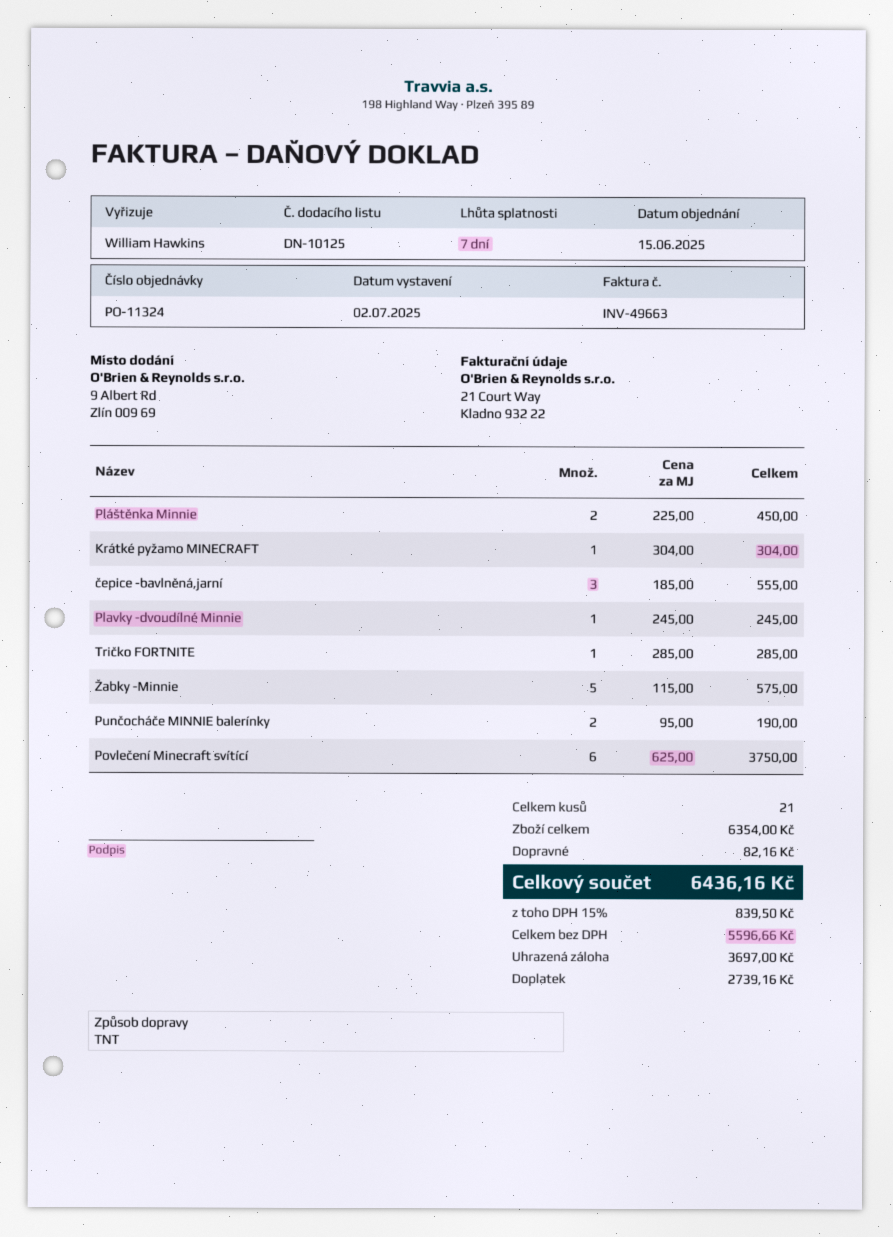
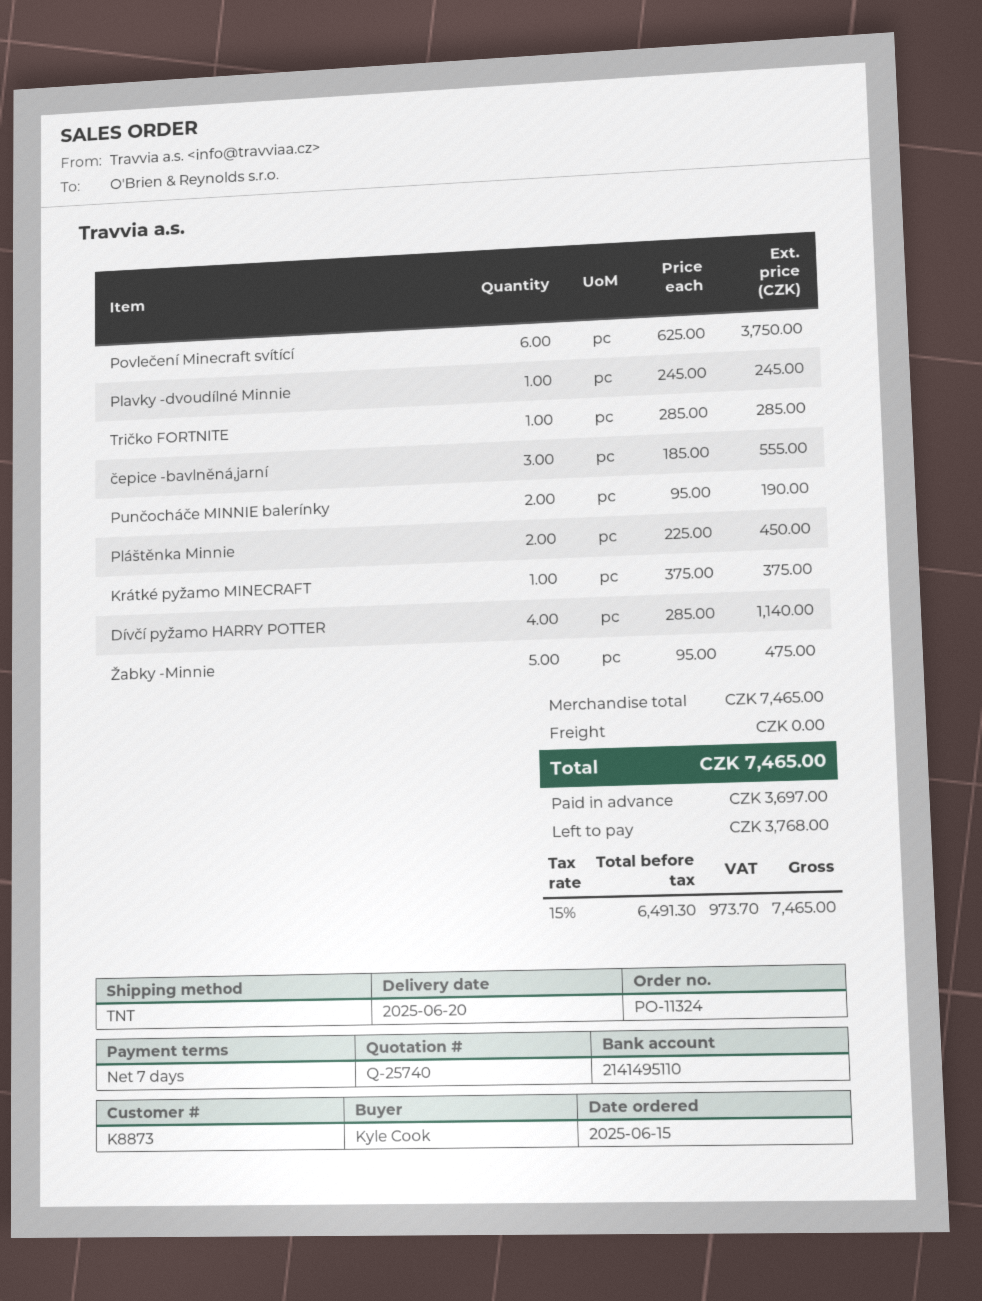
Krátké pyžamo MINECRAFT: 1 x 304.00 = 304.00 -> 1 x 375.00 = 375.00
Žabky -Minnie: 5 x 115.00 = 575.00 -> 5 x 95.00 = 475.00
Dívčí pyžamo HARRY POTTER: none -> 4 x 285.00 = 1140.00
subtotal: 6354.00 -> 7465.00
shipping: 82.16 -> 0.00
net: 5596.66 -> 6491.30
tax: 15% = 839.50 -> 15% = 973.70
total: 6436.16 -> 7465.00
balance: 2739.16 -> 3768.00

